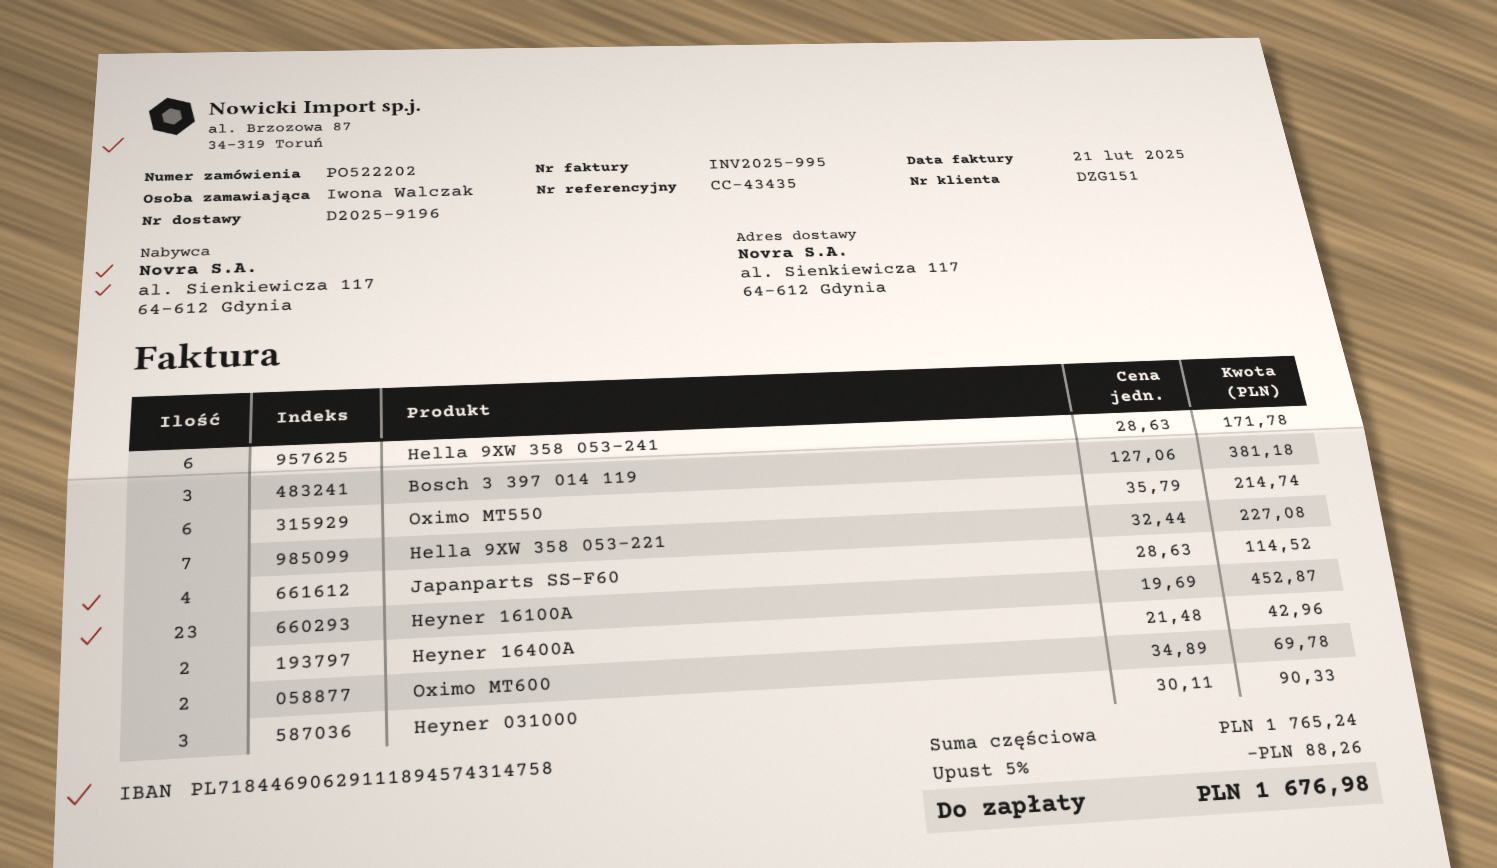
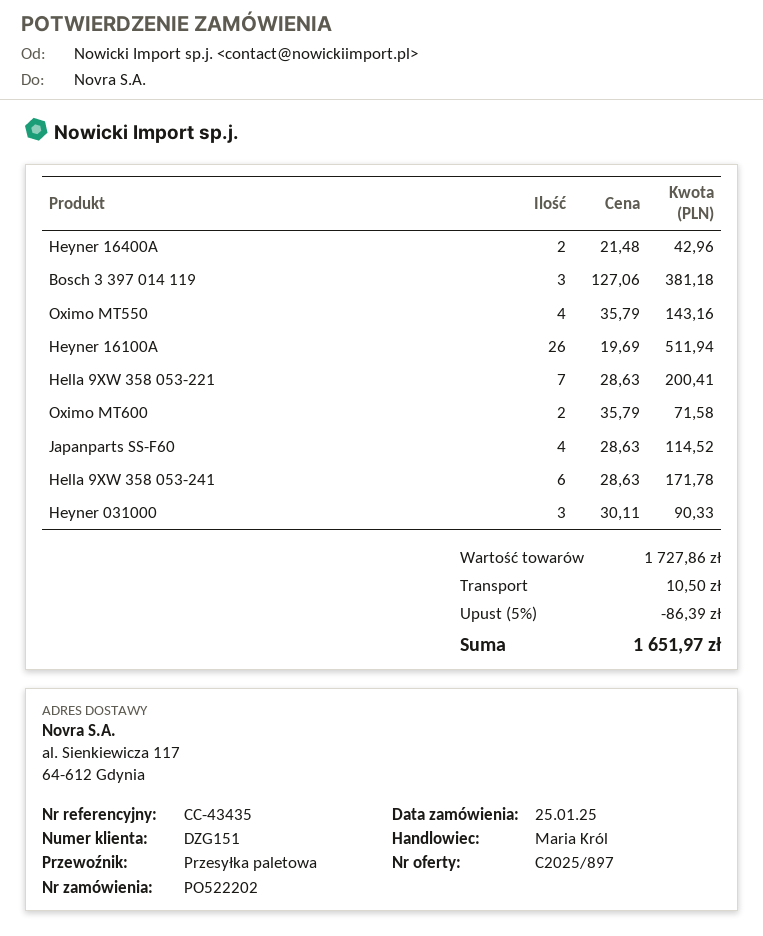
Oximo MT550: 6 x 35.79 = 214.74 -> 4 x 35.79 = 143.16
Hella 9XW 358 053-221: 7 x 32.44 = 227.08 -> 7 x 28.63 = 200.41
Heyner 16100A: 23 x 19.69 = 452.87 -> 26 x 19.69 = 511.94
Oximo MT600: 2 x 34.89 = 69.78 -> 2 x 35.79 = 71.58
subtotal: 1765.24 -> 1727.86
discount: 5% = 88.26 -> 5% = 86.39
shipping: none -> 10.50
total: 1676.98 -> 1651.97

